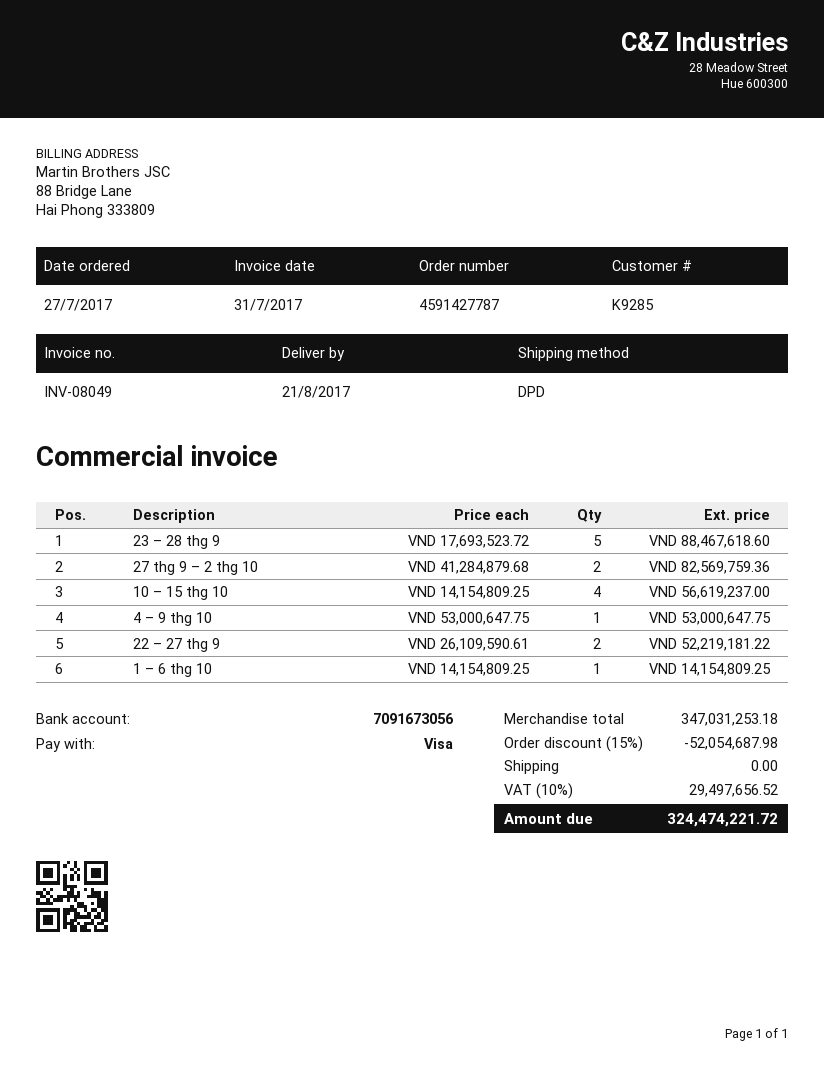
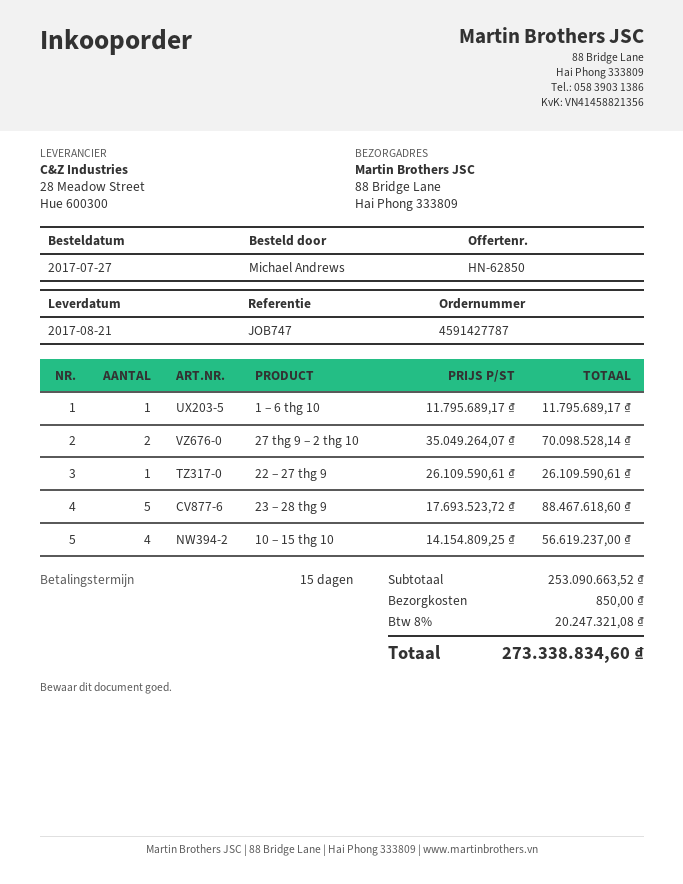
27 thg 9 – 2 thg 10: 2 x 41284879.68 = 82569759.36 -> 2 x 35049264.07 = 70098528.14
4 – 9 thg 10: 1 x 53000647.75 = 53000647.75 -> none
22 – 27 thg 9: 2 x 26109590.61 = 52219181.22 -> 1 x 26109590.61 = 26109590.61
1 – 6 thg 10: 1 x 14154809.25 = 14154809.25 -> 1 x 11795689.17 = 11795689.17
subtotal: 347031253.18 -> 253090663.52
discount: 15% = 52054687.98 -> none
shipping: 0.00 -> 850.00
tax: 10% = 29497656.52 -> 8% = 20247321.08
total: 324474221.72 -> 273338834.60

